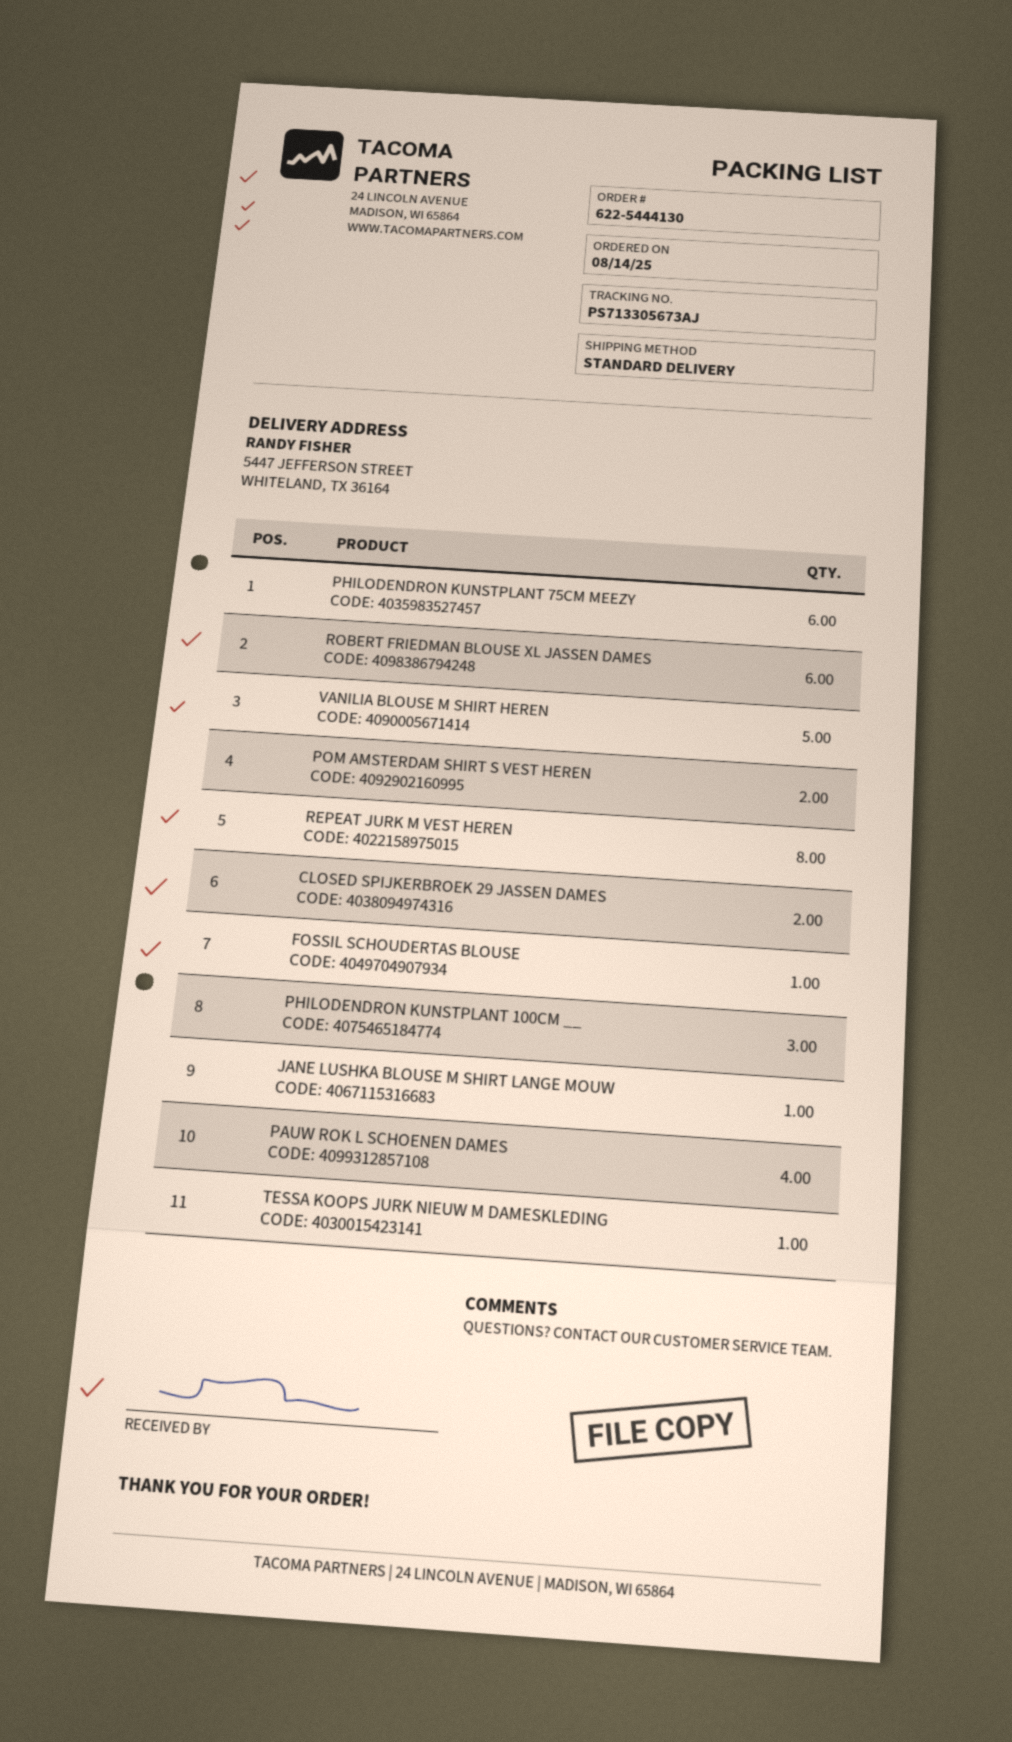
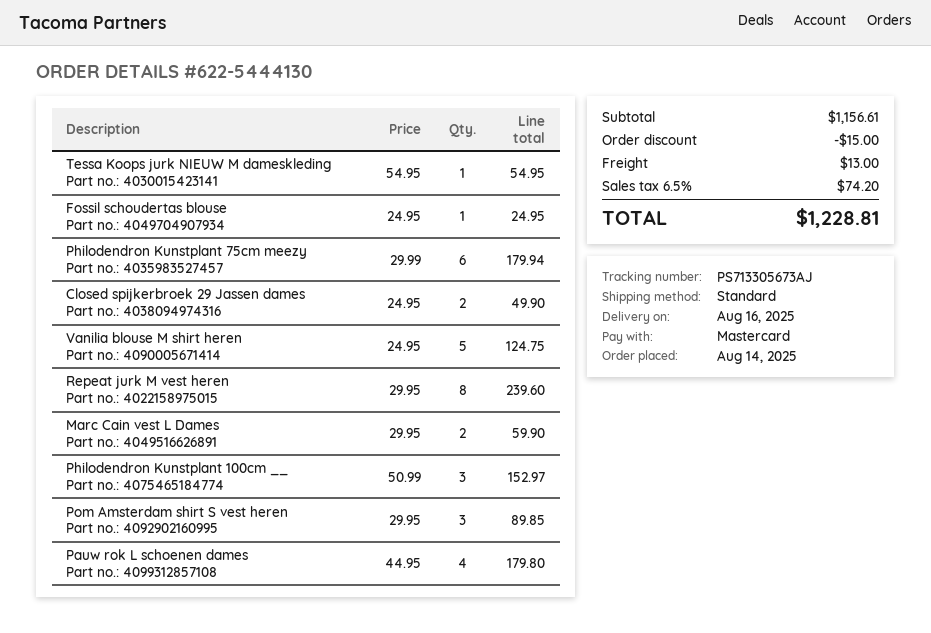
ROBERT FRIEDMAN BLOUSE XL JASSEN DAMES: 6 -> none
POM AMSTERDAM SHIRT S VEST HEREN: 2 -> 3
JANE LUSHKA BLOUSE M SHIRT LANGE MOUW: 1 -> none
Marc Cain vest L Dames: none -> 2

